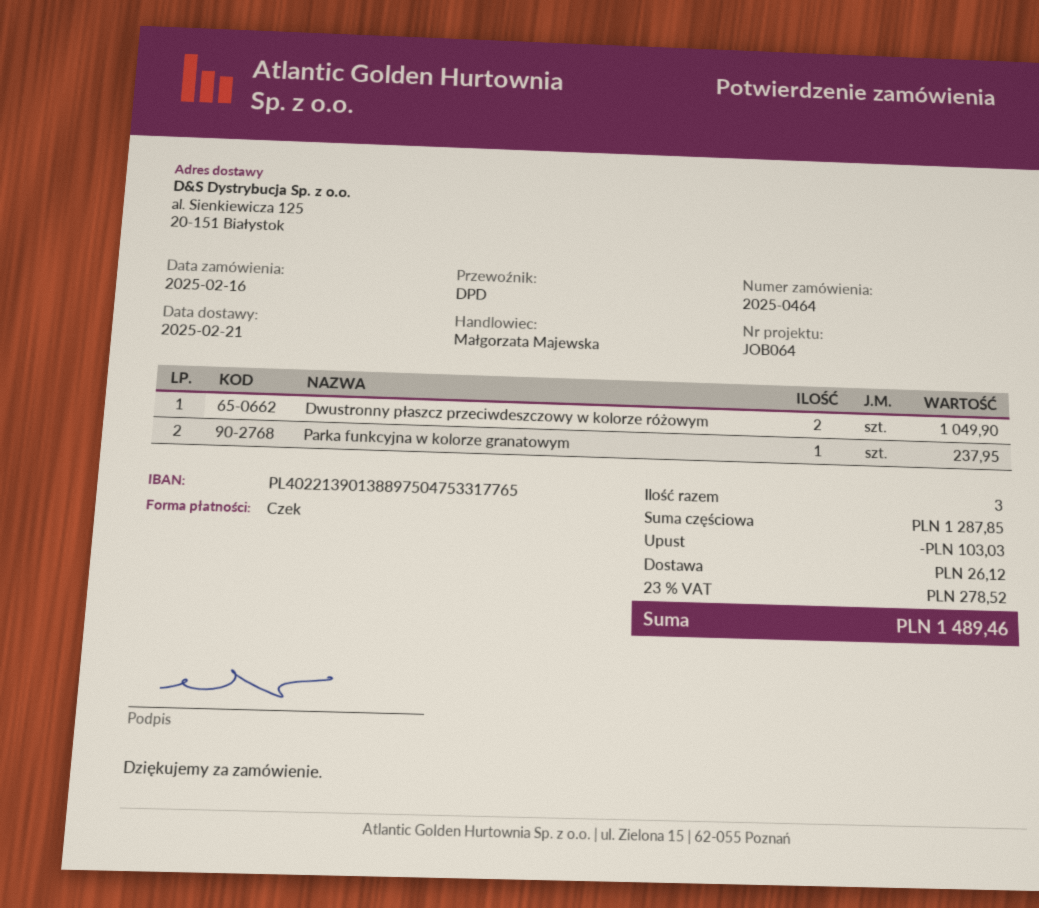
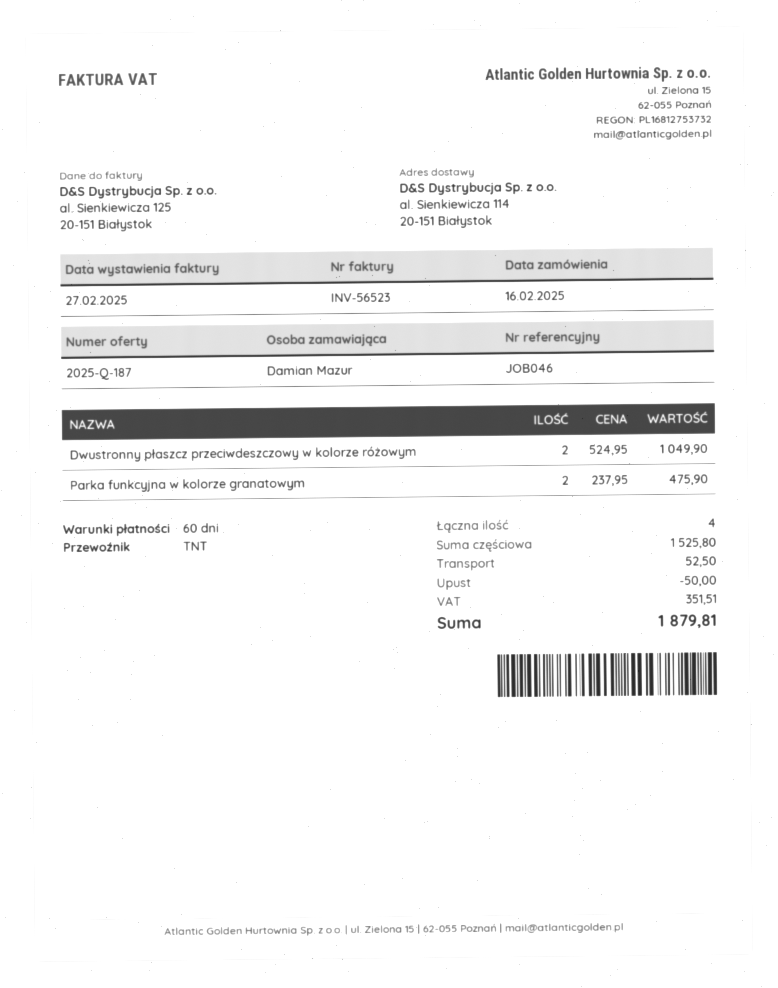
reference: JOB064 -> JOB046
shipping method: DPD -> TNT
ship to: al. Sienkiewicza 125, 20-151 Białystok -> al. Sienkiewicza 114, 20-151 Białystok
Parka funkcyjna w kolorze granatowym: 1 for 237.95 -> 2 for 475.90
total quantity: 3 -> 4
subtotal: 1287.85 -> 1525.80
discount: 103.03 -> 50.00
shipping: 26.12 -> 52.50
tax: 278.52 -> 351.51
total: 1489.46 -> 1879.81

